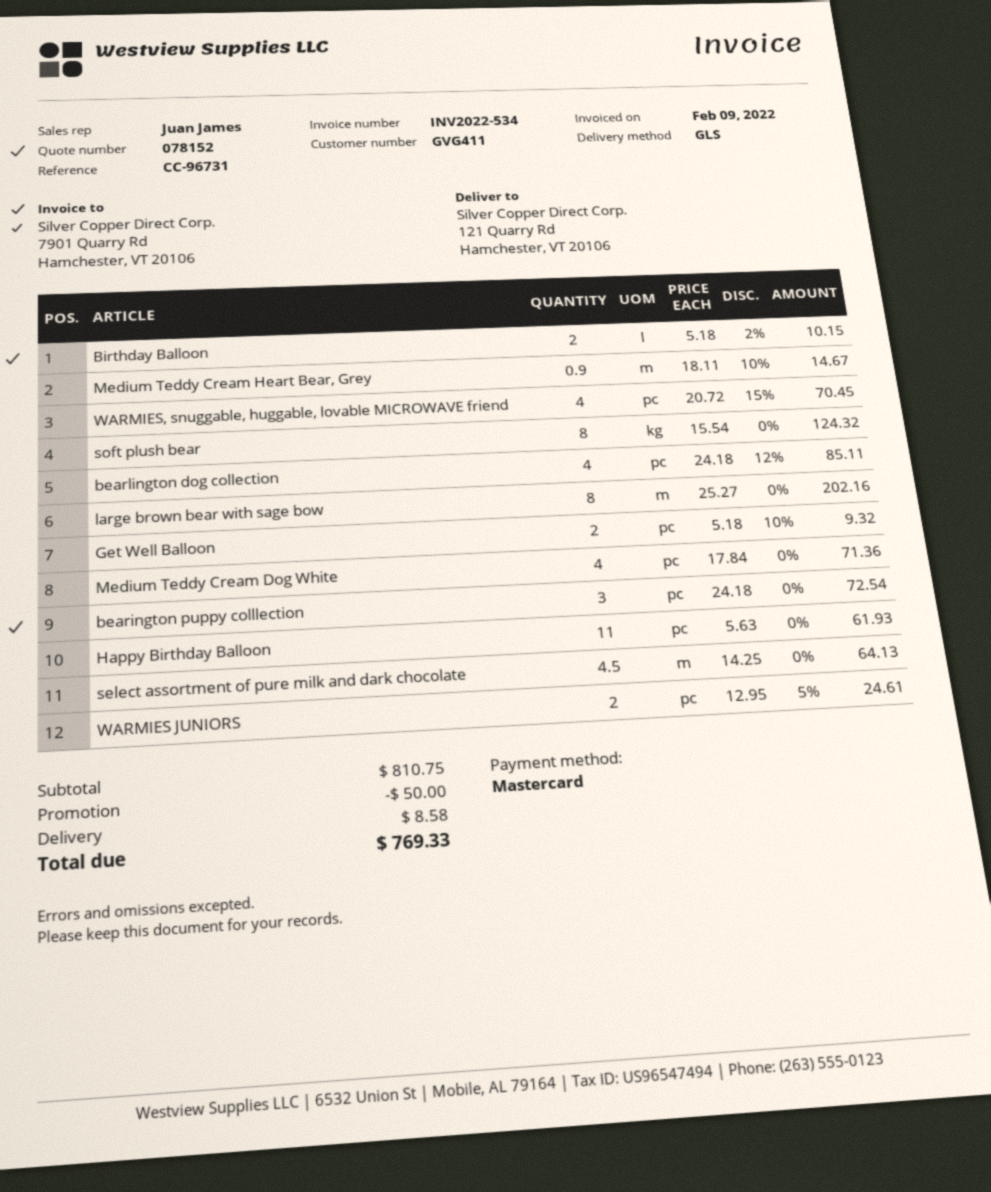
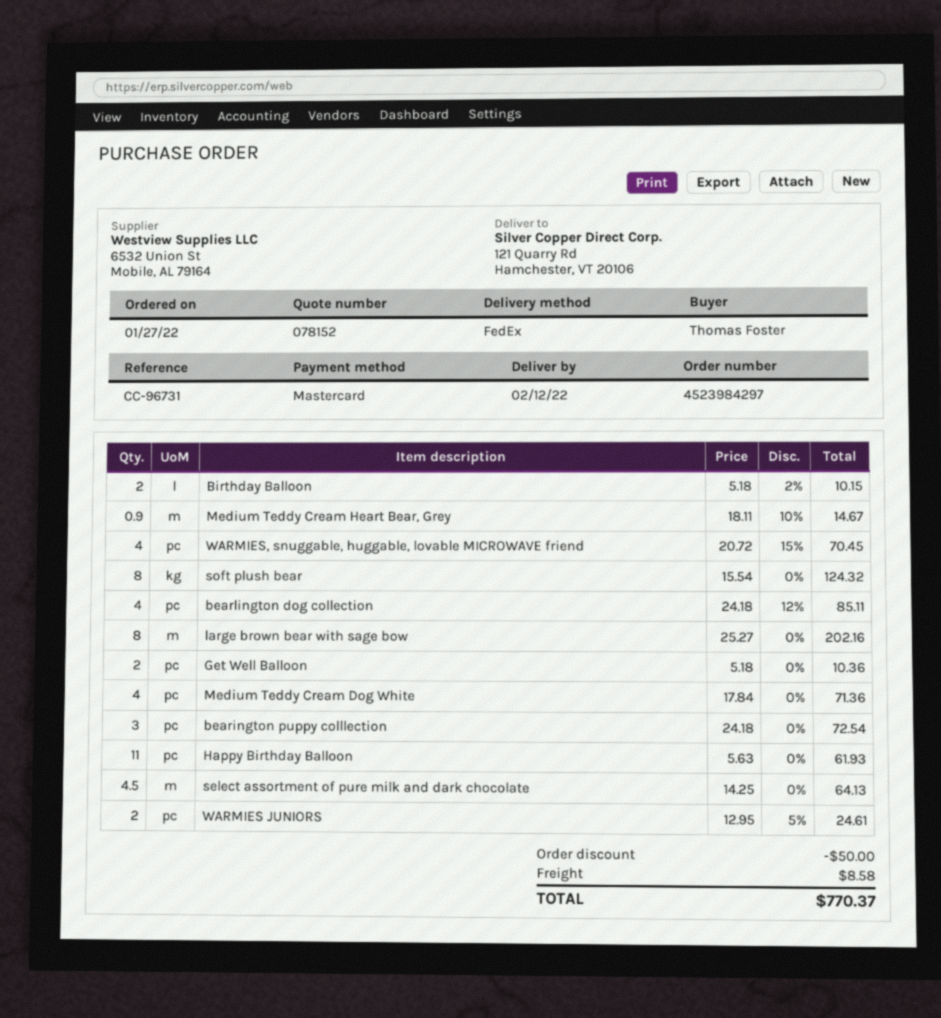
shipping method: GLS -> FedEx
Get Well Balloon: 2 x 5.18 - 10% = 9.32 -> 2 x 5.18 = 10.36
total: 769.33 -> 770.37

